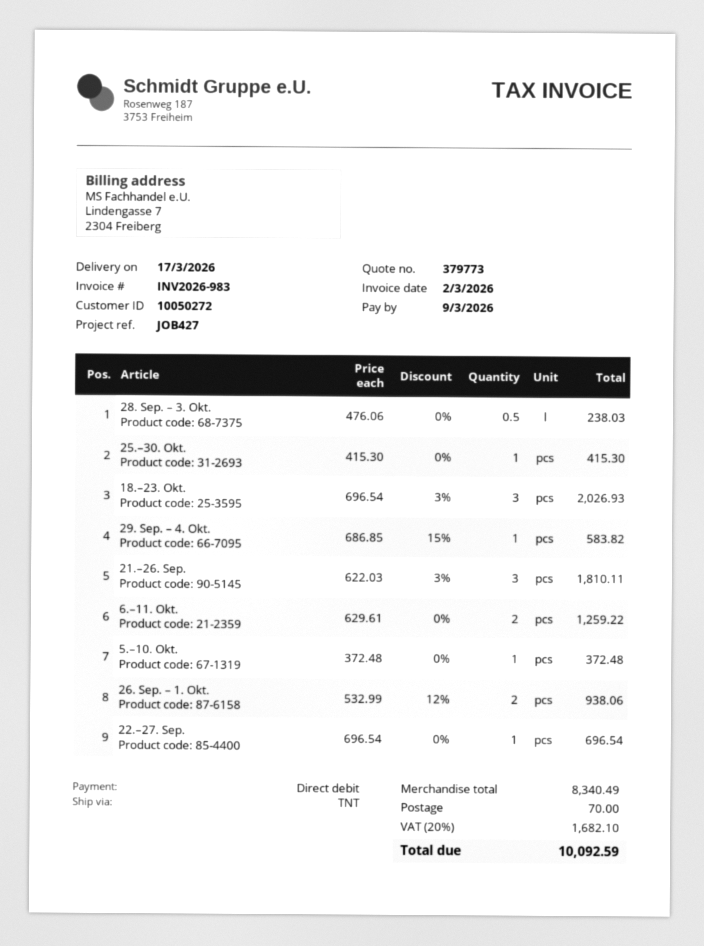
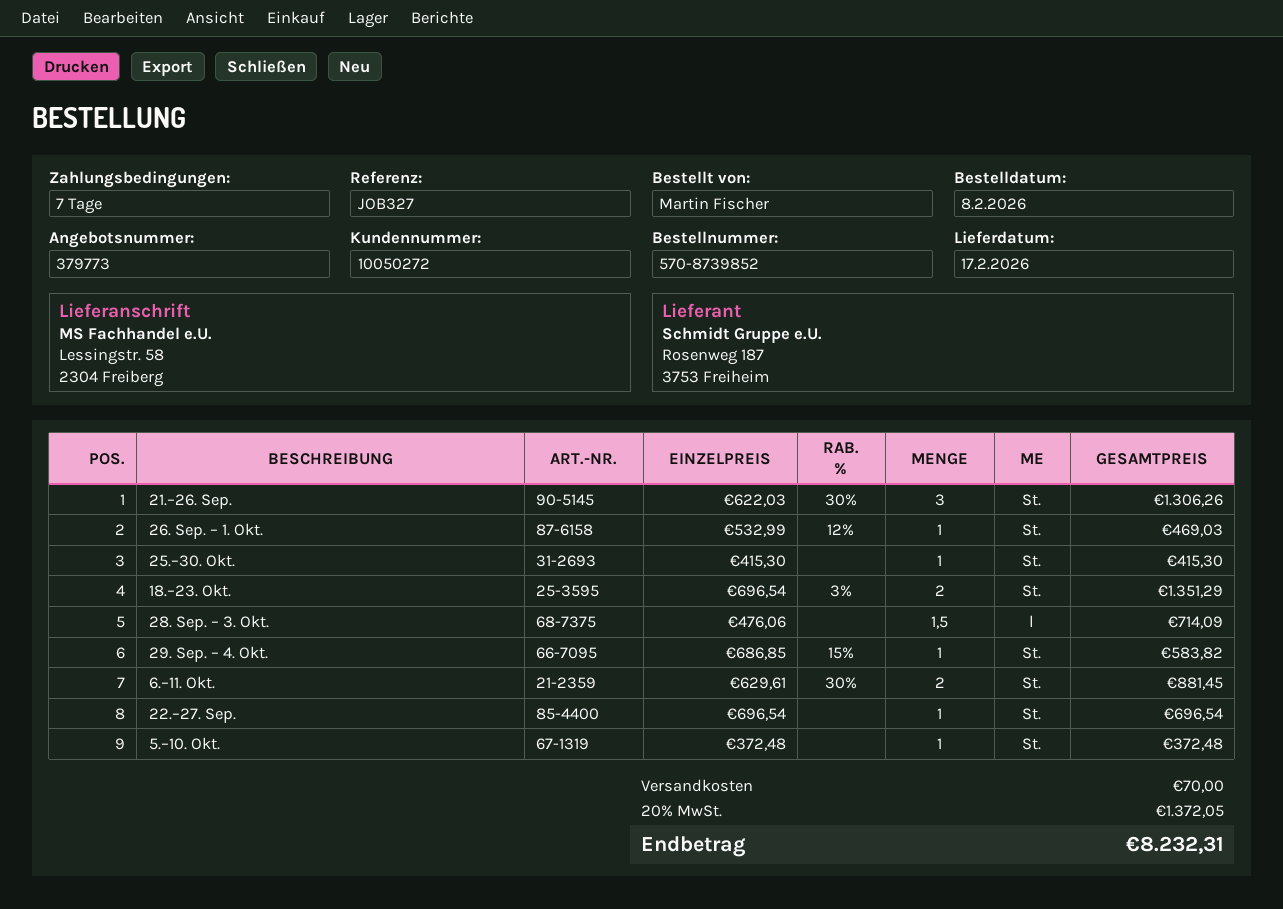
delivery date: 2026-03-17 -> 2026-02-17
reference: JOB427 -> JOB327
28. Sep. – 3. Okt.: 0.5 x 476.06 = 238.03 -> 1.5 x 476.06 = 714.09
18.–23. Okt.: 3 x 696.54 - 3% = 2026.93 -> 2 x 696.54 - 3% = 1351.29
21.–26. Sep.: 3 x 622.03 - 3% = 1810.11 -> 3 x 622.03 - 30% = 1306.26
6.–11. Okt.: 2 x 629.61 = 1259.22 -> 2 x 629.61 - 30% = 881.45
26. Sep. – 1. Okt.: 2 x 532.99 - 12% = 938.06 -> 1 x 532.99 - 12% = 469.03
tax: 20% = 1682.10 -> 20% = 1372.05
total: 10092.59 -> 8232.31

